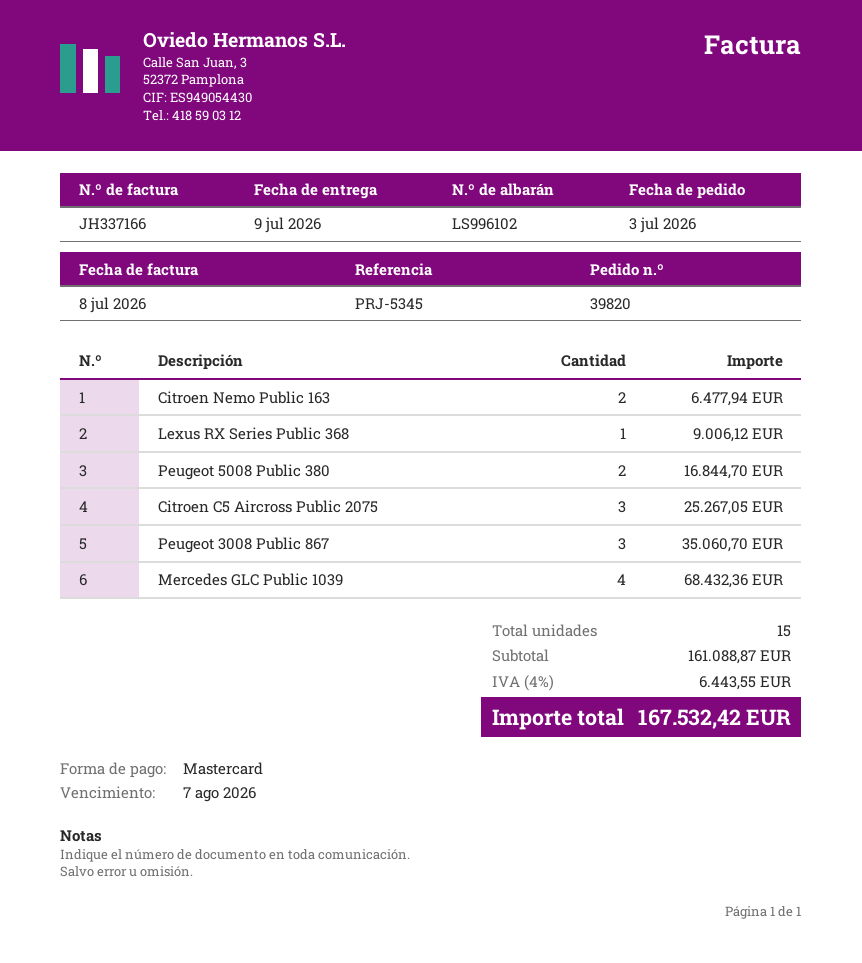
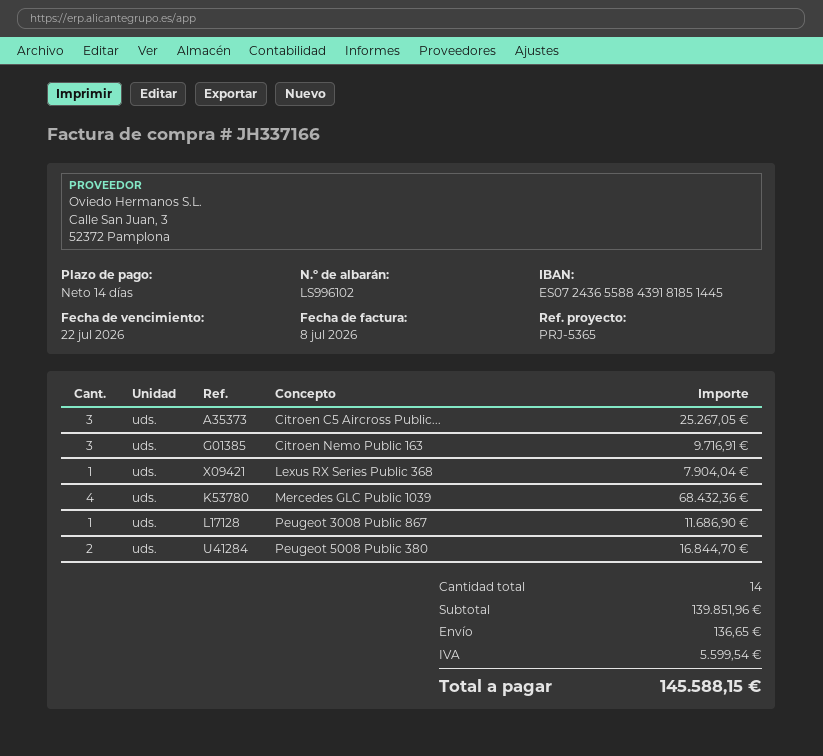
due date: 2026-08-07 -> 2026-07-22
reference: PRJ-5345 -> PRJ-5365
Citroen Nemo Public 163: 2 for 6477.94 -> 3 for 9716.91
Lexus RX Series Public 368: 1 for 9006.12 -> 1 for 7904.04
Peugeot 3008 Public 867: 3 for 35060.70 -> 1 for 11686.90
total quantity: 15 -> 14
subtotal: 161088.87 -> 139851.96
shipping: none -> 136.65
tax: 6443.55 -> 5599.54
total: 167532.42 -> 145588.15

